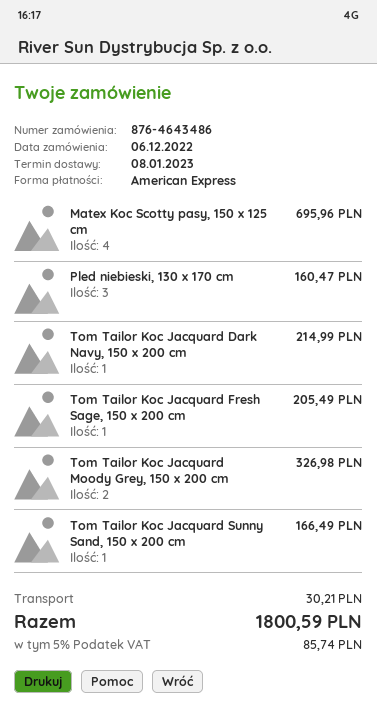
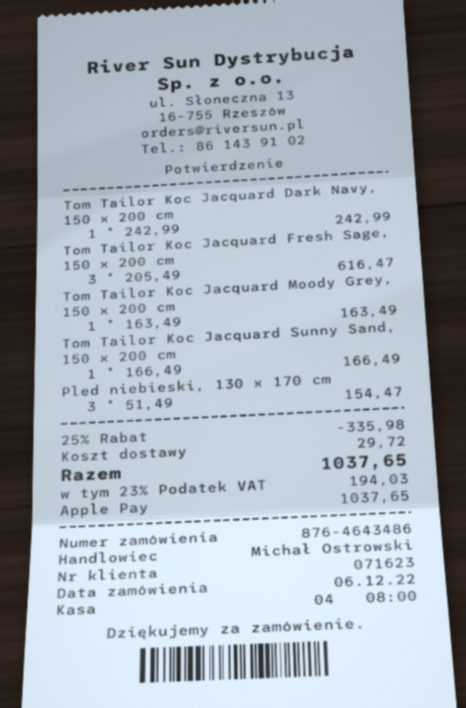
payment method: American Express -> Apple Pay
Matex Koc Scotty pasy, 150 x 125 cm: 4 for 695.96 -> none
Pled niebieski, 130 x 170 cm: 3 for 160.47 -> 3 for 154.47
Tom Tailor Koc Jacquard Dark Navy, 150 x 200 cm: 1 for 214.99 -> 1 for 242.99
Tom Tailor Koc Jacquard Fresh Sage, 150 x 200 cm: 1 for 205.49 -> 3 for 616.47
Tom Tailor Koc Jacquard Moody Grey, 150 x 200 cm: 2 for 326.98 -> 1 for 163.49
discount: none -> 25% = 335.98
shipping: 30.21 -> 29.72
tax: 5% = 85.74 -> 23% = 194.03
total: 1800.59 -> 1037.65

